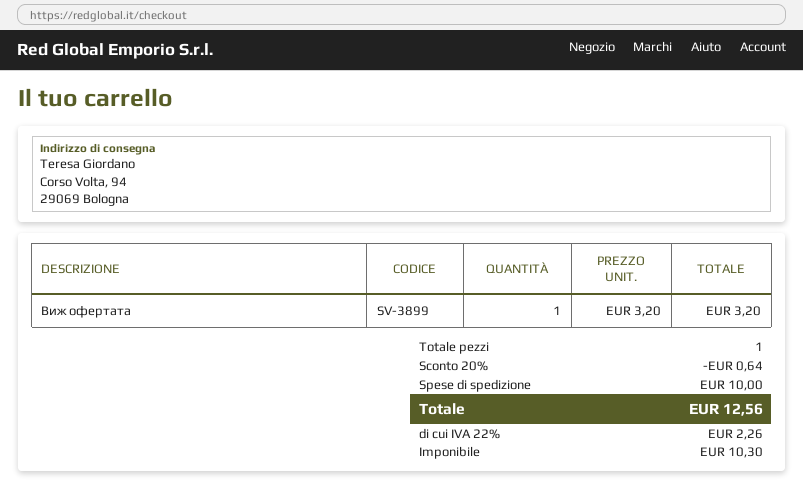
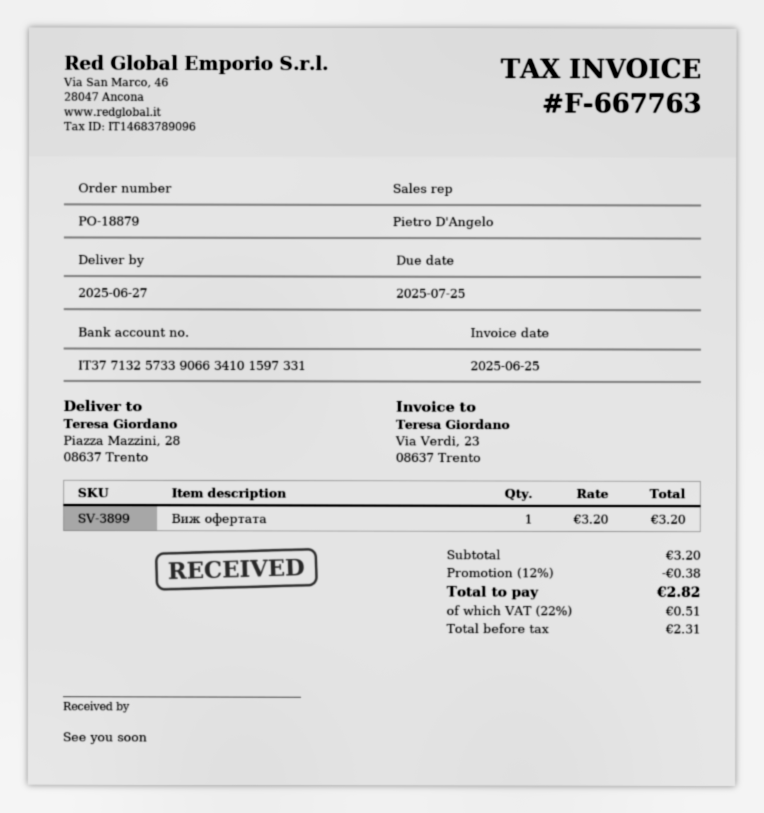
ship to: Corso Volta, 94, 29069 Bologna -> Piazza Mazzini, 28, 08637 Trento
discount: 20% = 0.64 -> 12% = 0.38
shipping: 10.00 -> none
net: 10.30 -> 2.31
tax: 22% = 2.26 -> 22% = 0.51
total: 12.56 -> 2.82

